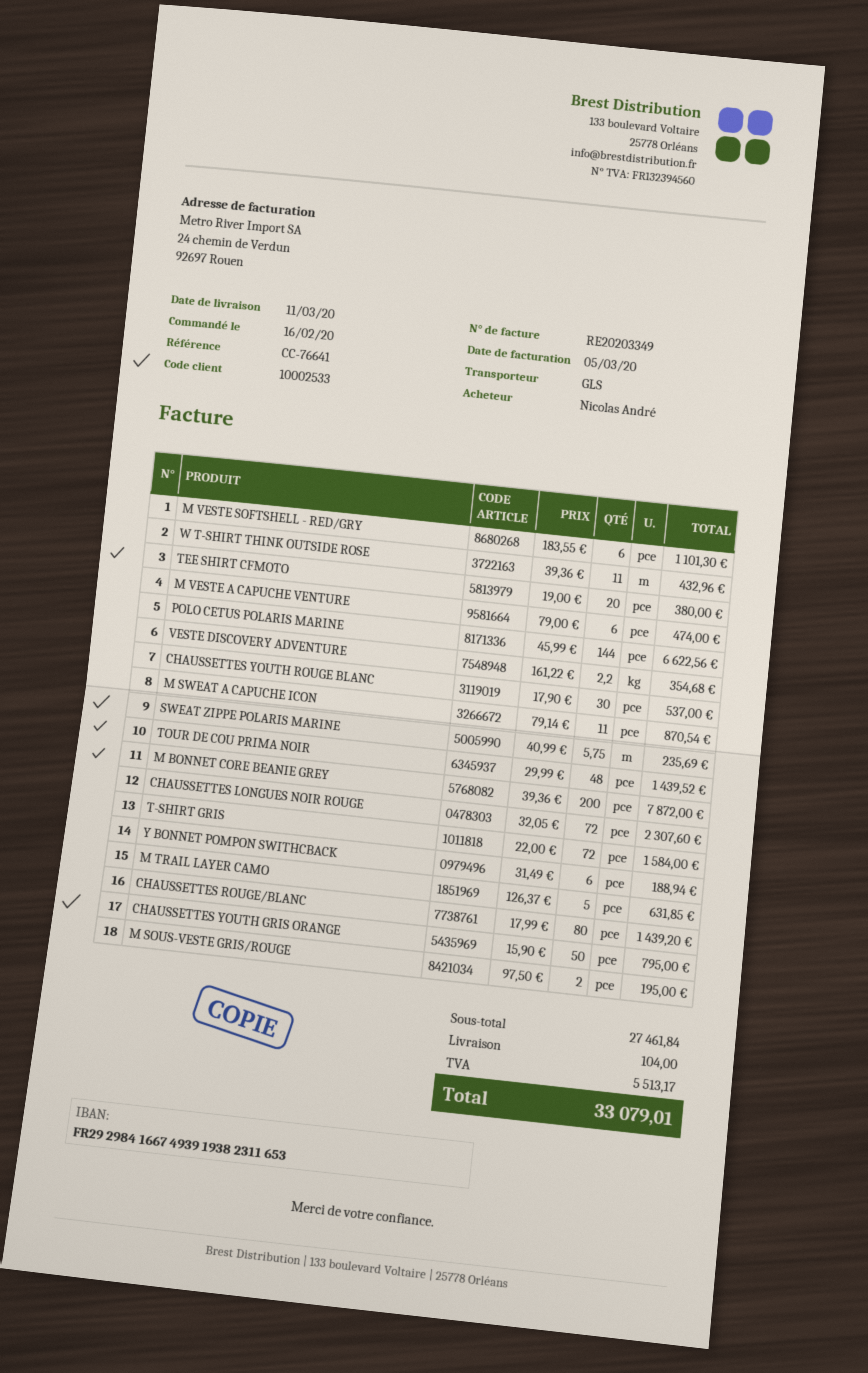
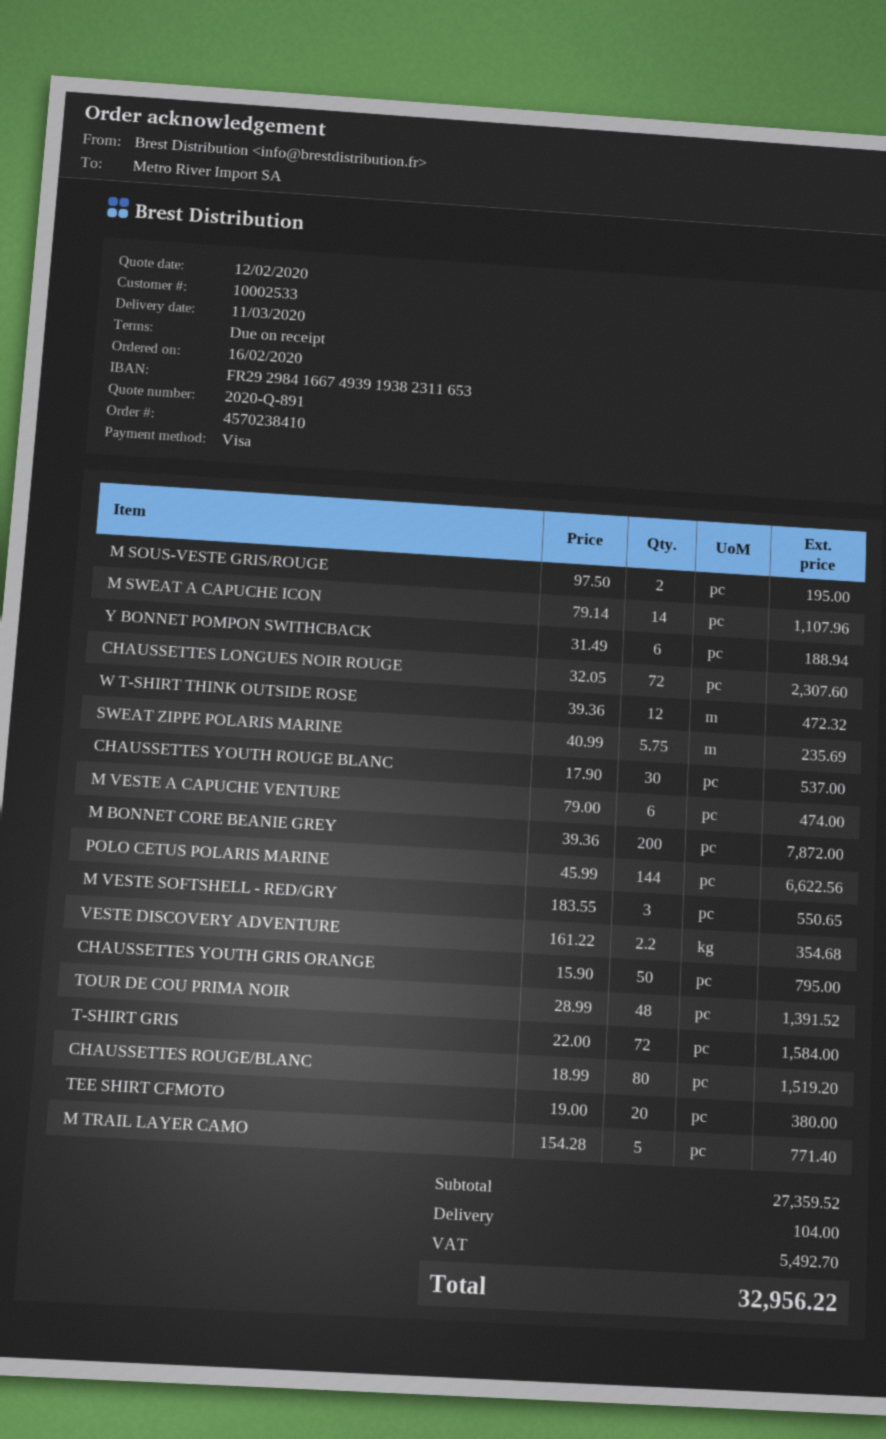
M VESTE SOFTSHELL - RED/GRY: 6 x 183.55 = 1101.30 -> 3 x 183.55 = 550.65
W T-SHIRT THINK OUTSIDE ROSE: 11 x 39.36 = 432.96 -> 12 x 39.36 = 472.32
M SWEAT A CAPUCHE ICON: 11 x 79.14 = 870.54 -> 14 x 79.14 = 1107.96
TOUR DE COU PRIMA NOIR: 48 x 29.99 = 1439.52 -> 48 x 28.99 = 1391.52
M TRAIL LAYER CAMO: 5 x 126.37 = 631.85 -> 5 x 154.28 = 771.40
CHAUSSETTES ROUGE/BLANC: 80 x 17.99 = 1439.20 -> 80 x 18.99 = 1519.20
subtotal: 27461.84 -> 27359.52
tax: 5513.17 -> 5492.70
total: 33079.01 -> 32956.22

